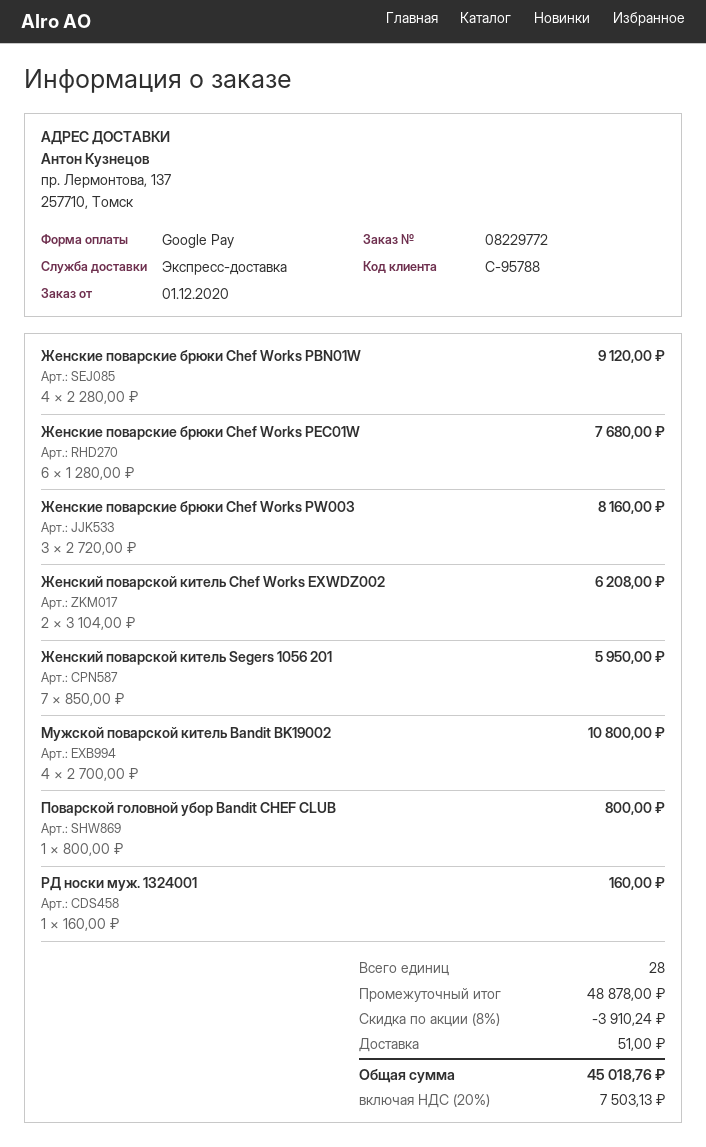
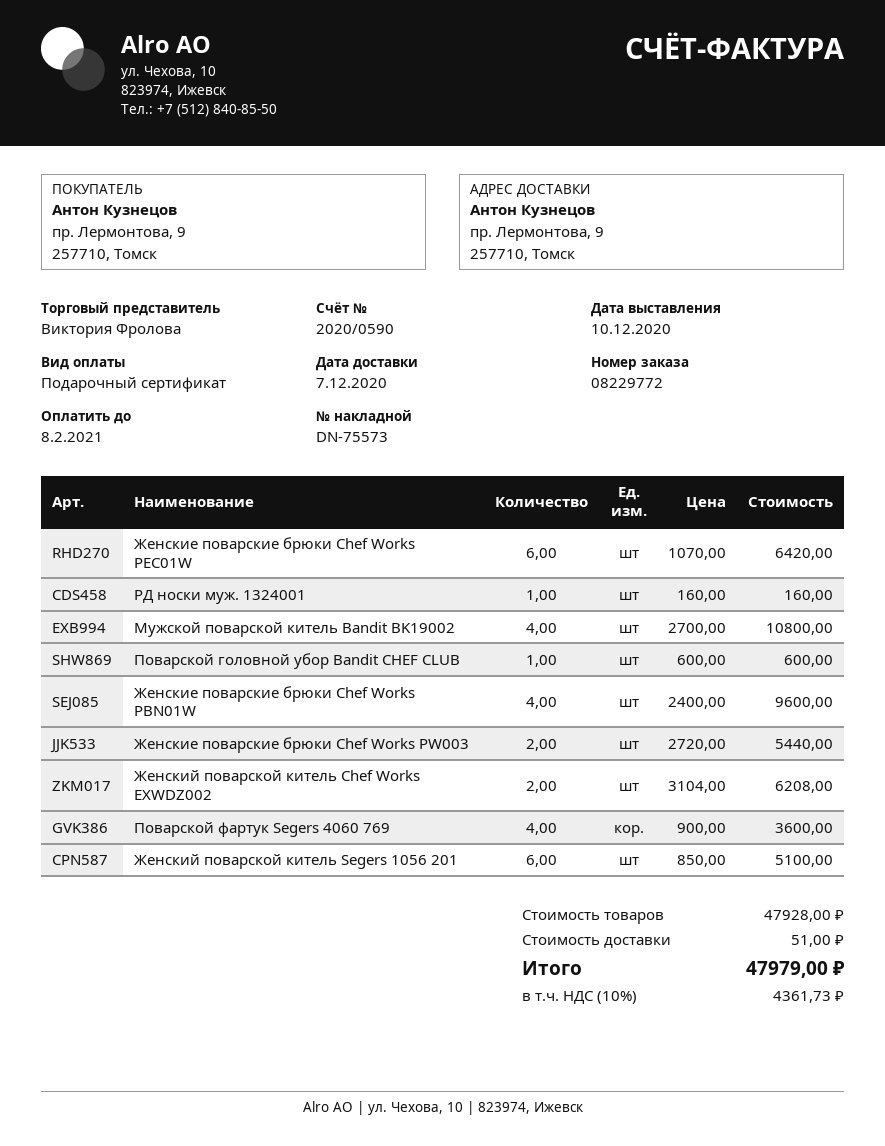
payment method: Google Pay -> gift card
ship to: пр. Лермонтова, 137, 257710, Томск -> пр. Лермонтова, 9, 257710, Томск
Женские поварские брюки Chef Works PBN01W: 4 x 2280.00 = 9120.00 -> 4 x 2400.00 = 9600.00
Женские поварские брюки Chef Works PEC01W: 6 x 1280.00 = 7680.00 -> 6 x 1070.00 = 6420.00
Женские поварские брюки Chef Works PW003: 3 x 2720.00 = 8160.00 -> 2 x 2720.00 = 5440.00
Женский поварской китель Segers 1056 201: 7 x 850.00 = 5950.00 -> 6 x 850.00 = 5100.00
Поварской головной убор Bandit CHEF CLUB: 1 x 800.00 = 800.00 -> 1 x 600.00 = 600.00
Поварской фартук Segers 4060 769: none -> 4 x 900.00 = 3600.00
subtotal: 48878.00 -> 47928.00
discount: 8% = 3910.24 -> none
tax: 20% = 7503.13 -> 10% = 4361.73
total: 45018.76 -> 47979.00

